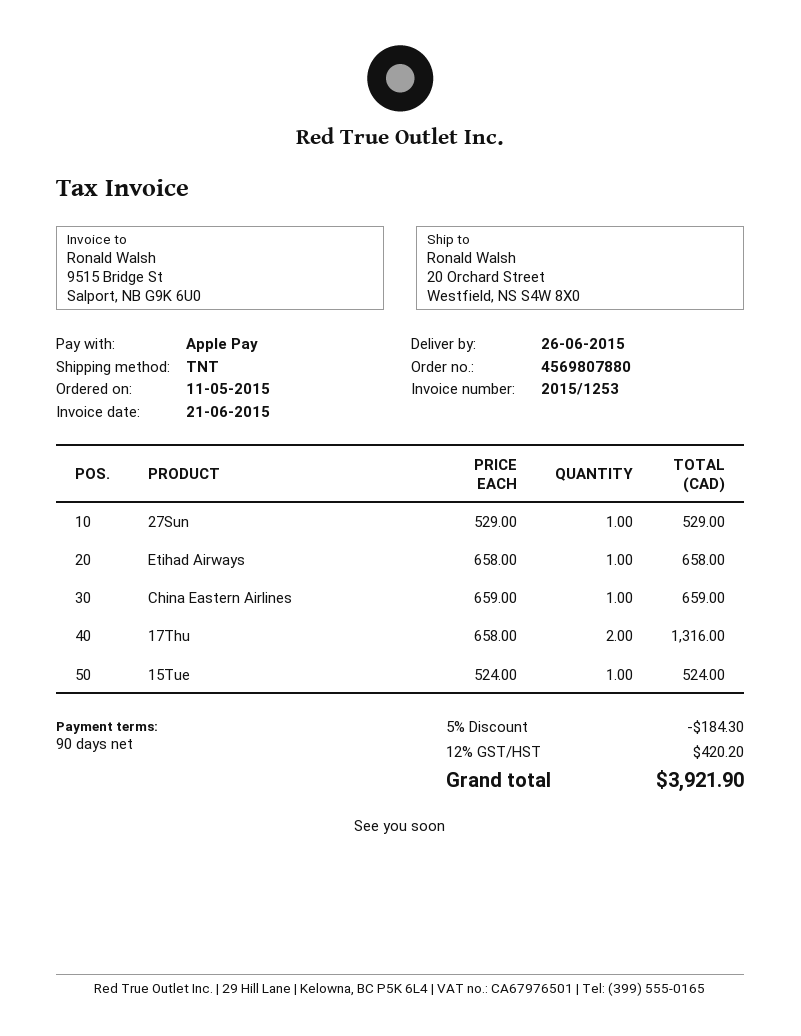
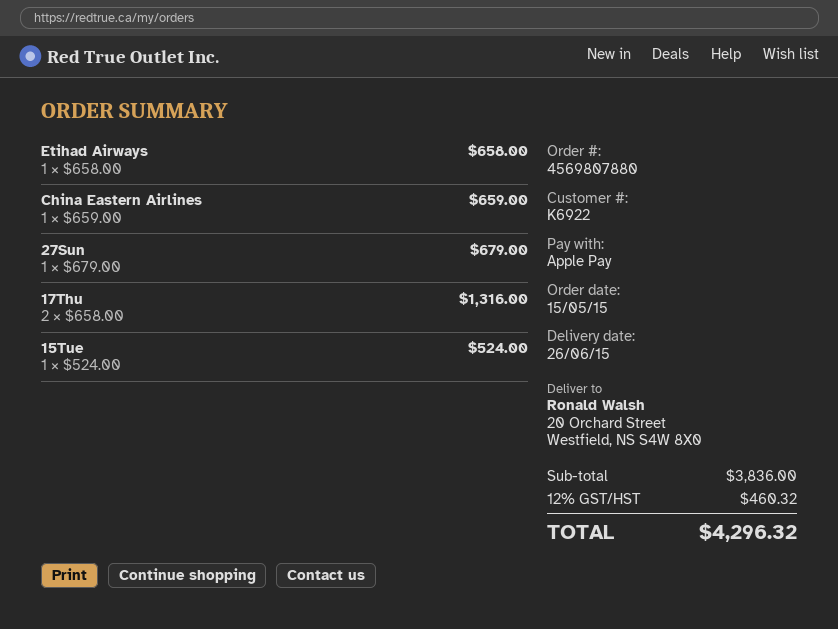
order date: 2015-05-11 -> 2015-05-15
27Sun: 1 x 529.00 = 529.00 -> 1 x 679.00 = 679.00
discount: 5% = 184.30 -> none
tax: 12% = 420.20 -> 12% = 460.32
total: 3921.90 -> 4296.32

